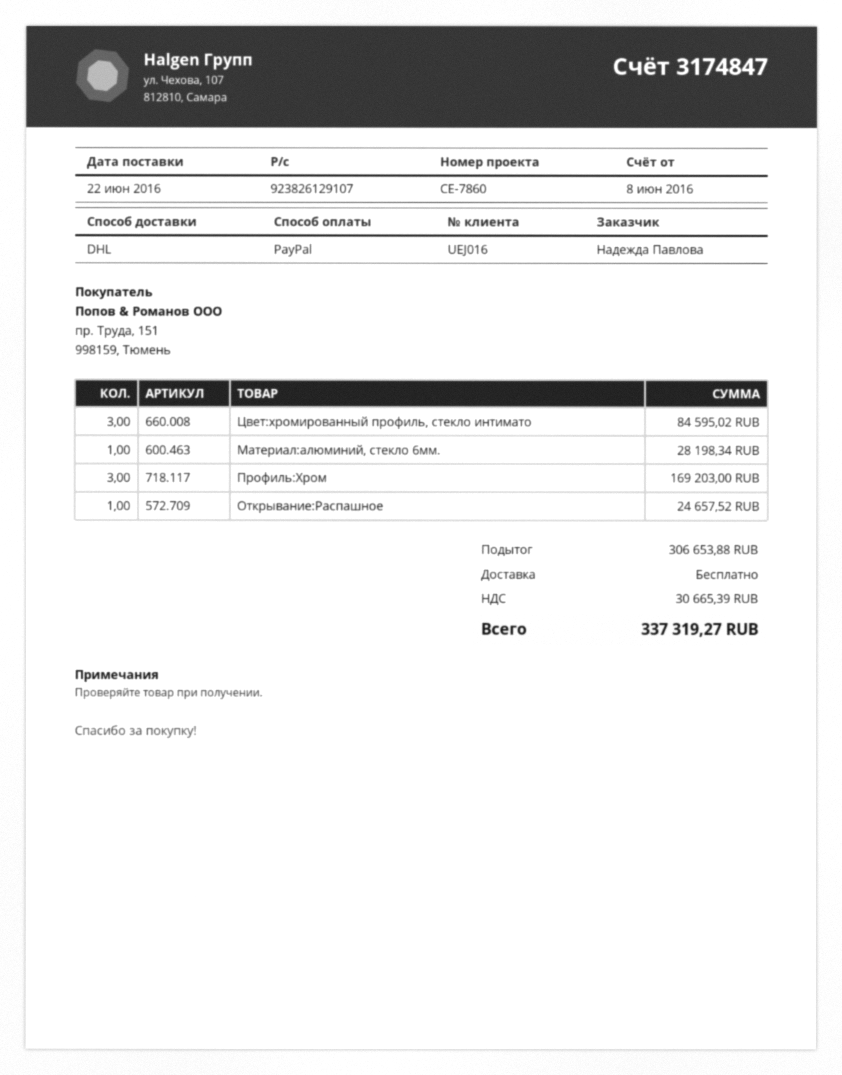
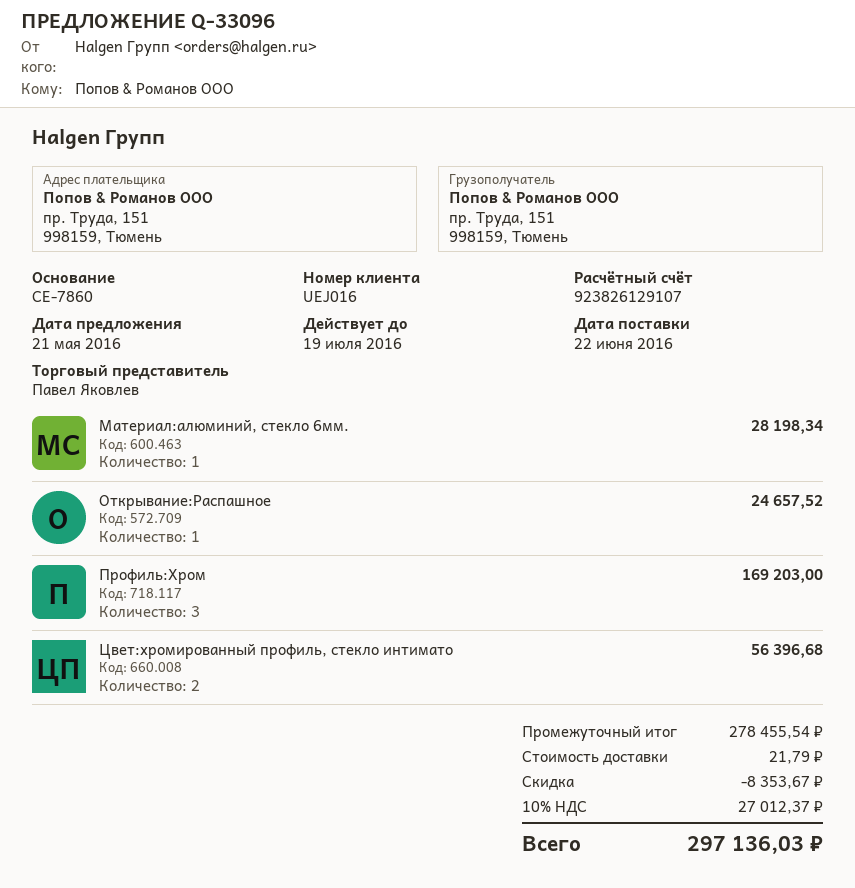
Цвет:хромированный профиль, стекло интимато: 3 for 84595.02 -> 2 for 56396.68
subtotal: 306653.88 -> 278455.54
discount: none -> 8353.67
shipping: 0.00 -> 21.79
tax: 30665.39 -> 27012.37
total: 337319.27 -> 297136.03

